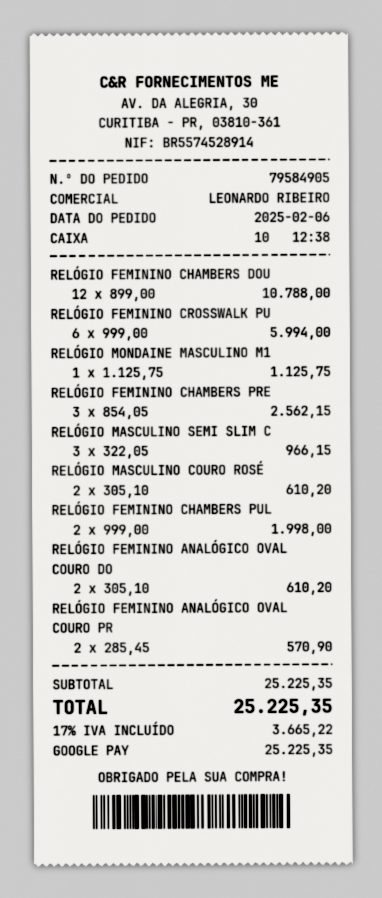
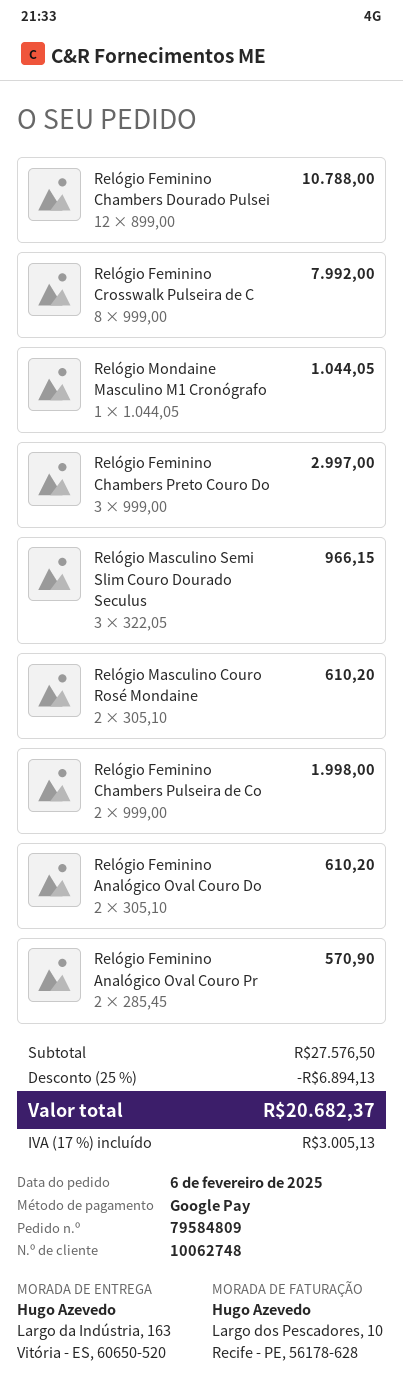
order number: 79584905 -> 79584809
RELÓGIO FEMININO CROSSWALK PU: 6 x 999.00 = 5994.00 -> 8 x 999.00 = 7992.00
RELÓGIO MONDAINE MASCULINO M1: 1 x 1125.75 = 1125.75 -> 1 x 1044.05 = 1044.05
RELÓGIO FEMININO CHAMBERS PRE: 3 x 854.05 = 2562.15 -> 3 x 999.00 = 2997.00
subtotal: 25225.35 -> 27576.50
discount: none -> 25% = 6894.13
tax: 17% = 3665.22 -> 17% = 3005.13
total: 25225.35 -> 20682.37

